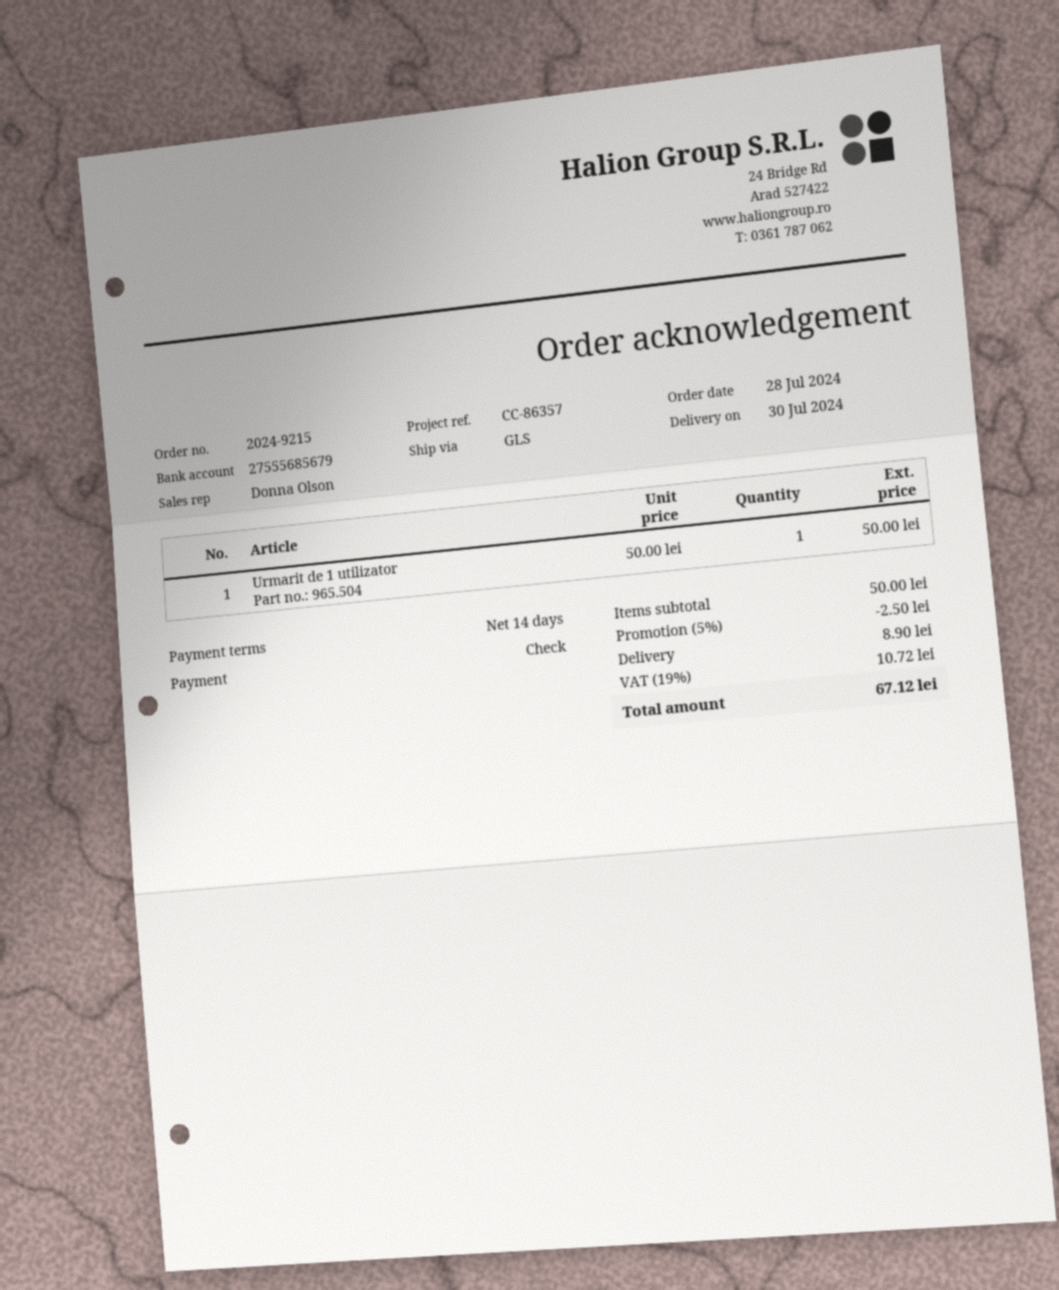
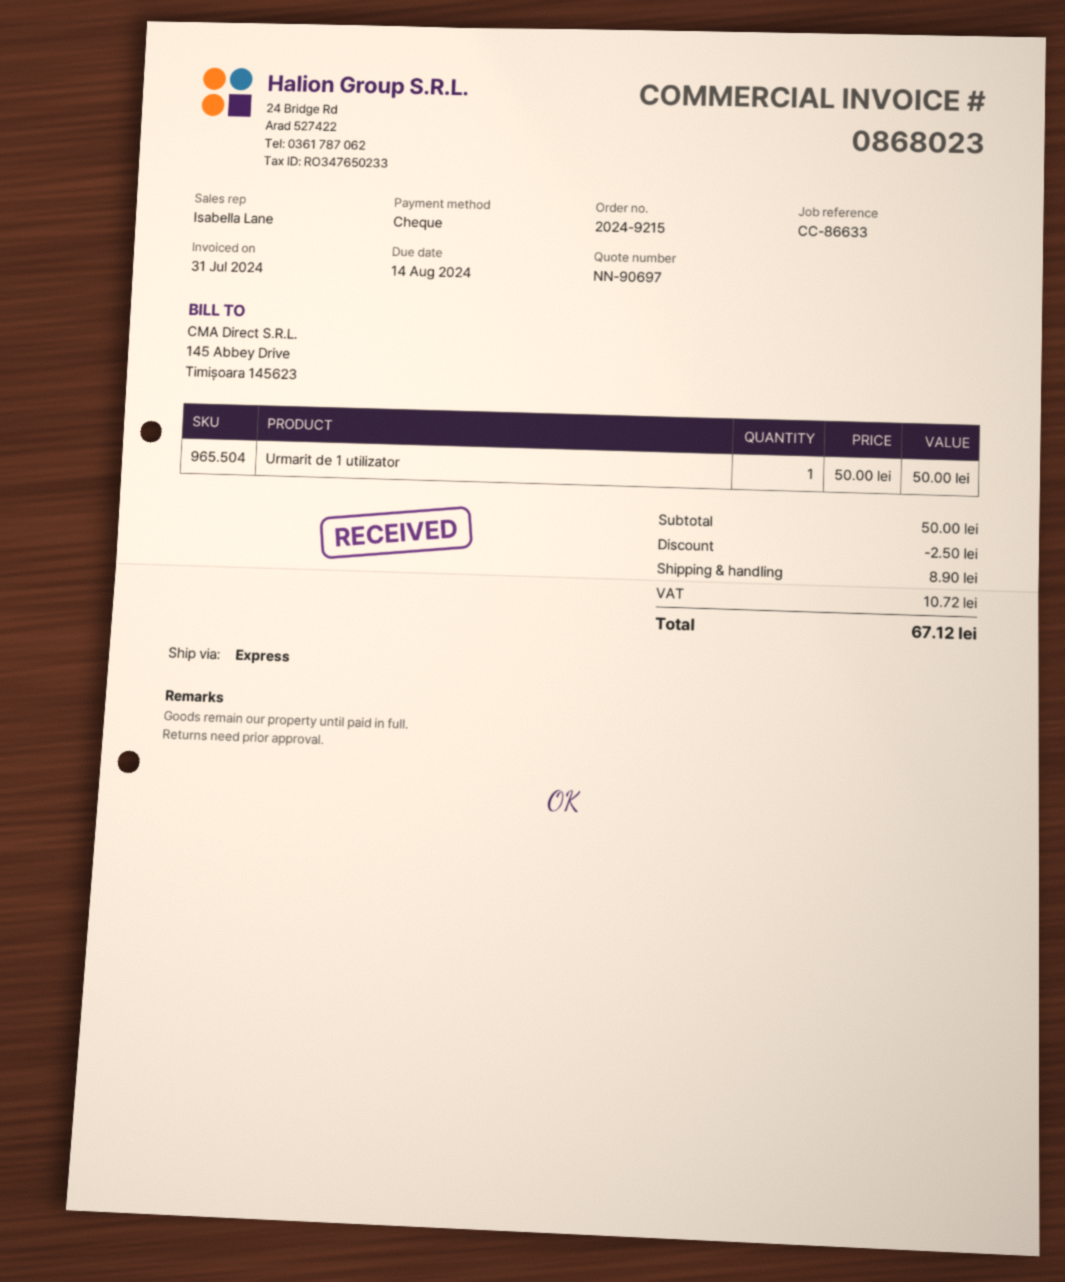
reference: CC-86357 -> CC-86633
sales rep: Donna Olson -> Isabella Lane
shipping method: GLS -> express

